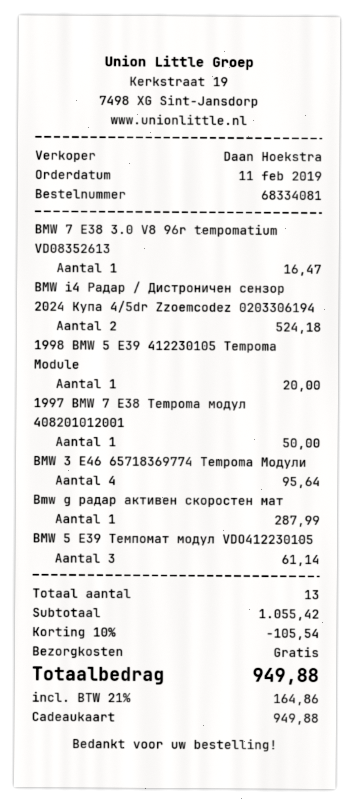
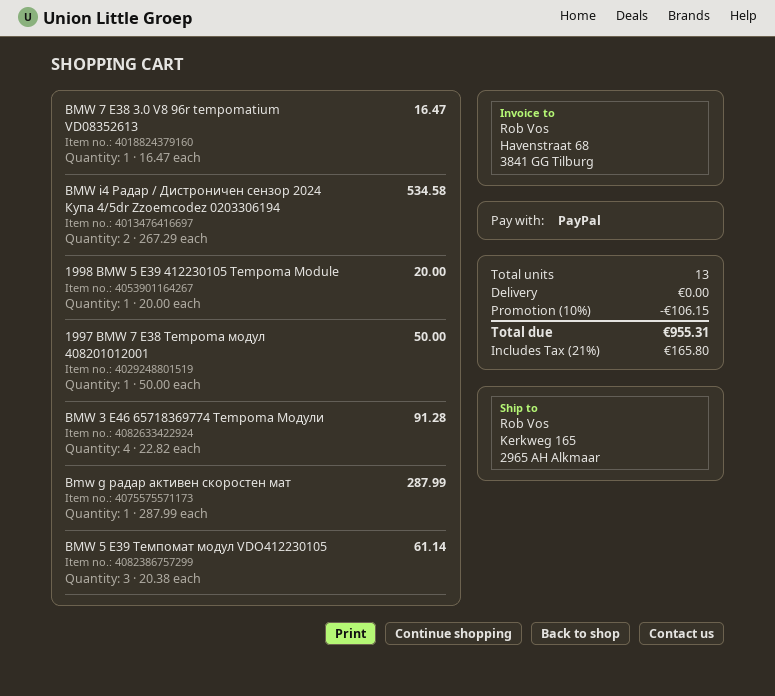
payment method: gift card -> PayPal
BMW i4 Радар / Дистроничен сензор 2024 Купа 4/5dr Zzoemcodez 0203306194: 2 for 524.18 -> 2 for 534.58
BMW 3 E46 65718369774 Tempoma Модули: 4 for 95.64 -> 4 for 91.28
discount: 10% = 105.54 -> 10% = 106.15
tax: 21% = 164.86 -> 21% = 165.80
total: 949.88 -> 955.31

